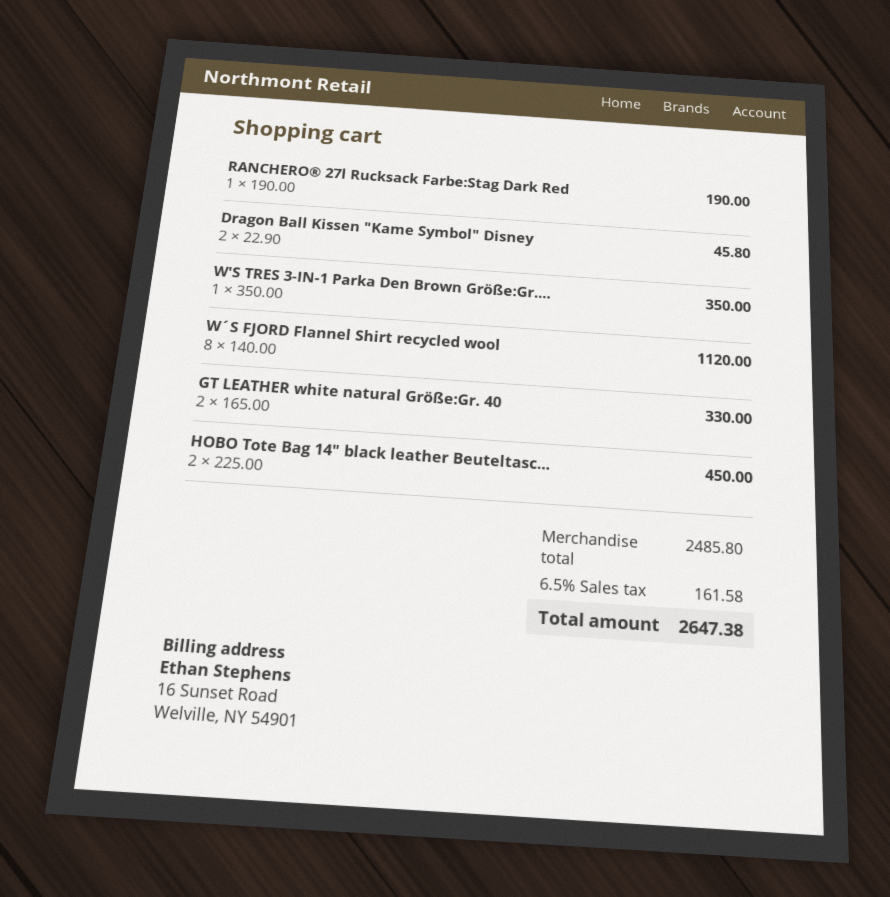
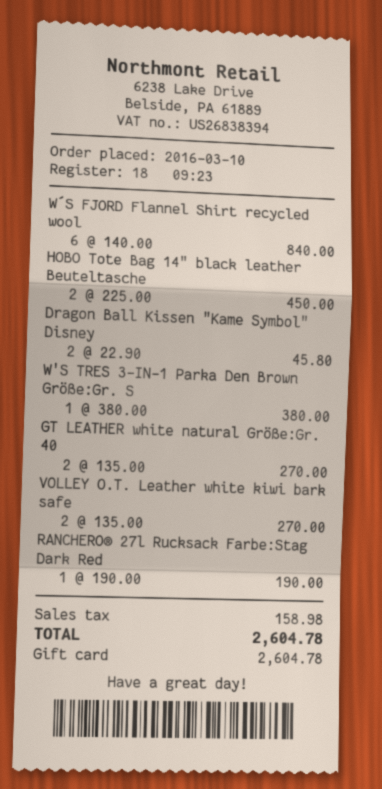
W'S TRES 3-IN-1 Parka Den Brown Größe:Gr....: 1 x 350.00 = 350.00 -> 1 x 380.00 = 380.00
W´S FJORD Flannel Shirt recycled wool: 8 x 140.00 = 1120.00 -> 6 x 140.00 = 840.00
GT LEATHER white natural Größe:Gr. 40: 2 x 165.00 = 330.00 -> 2 x 135.00 = 270.00
VOLLEY O.T. Leather white kiwi bark safe: none -> 2 x 135.00 = 270.00
tax: 161.58 -> 158.98
total: 2647.38 -> 2604.78

